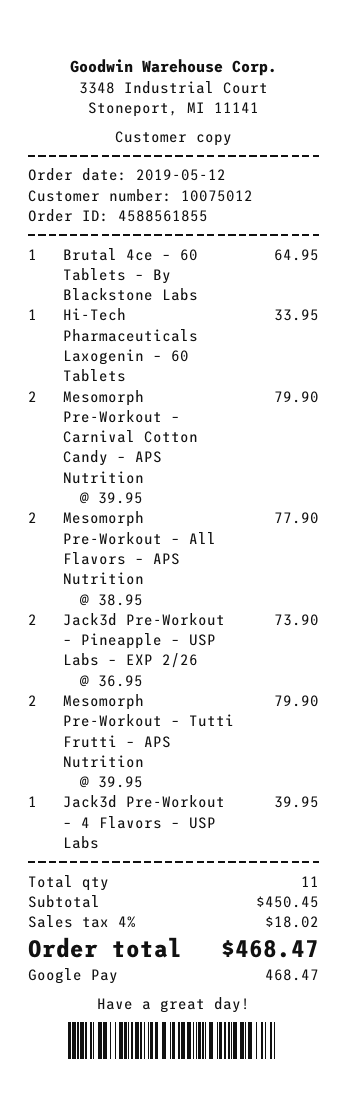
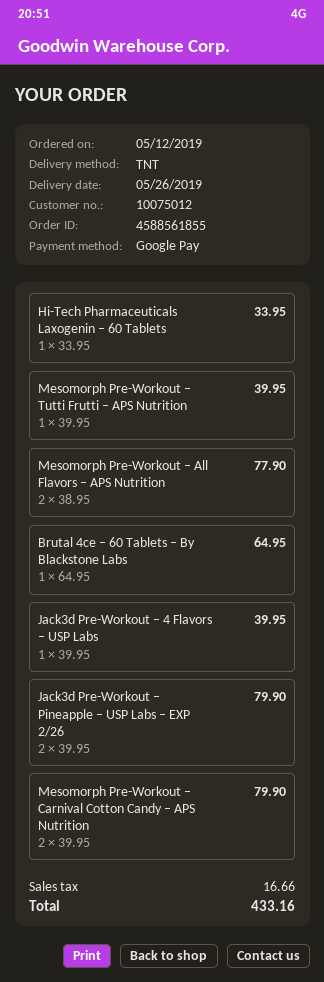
Jack3d Pre-Workout – Pineapple – USP Labs – EXP 2/26: 2 x 36.95 = 73.90 -> 2 x 39.95 = 79.90
Mesomorph Pre-Workout – Tutti Frutti – APS Nutrition: 2 x 39.95 = 79.90 -> 1 x 39.95 = 39.95
tax: 18.02 -> 16.66
total: 468.47 -> 433.16

